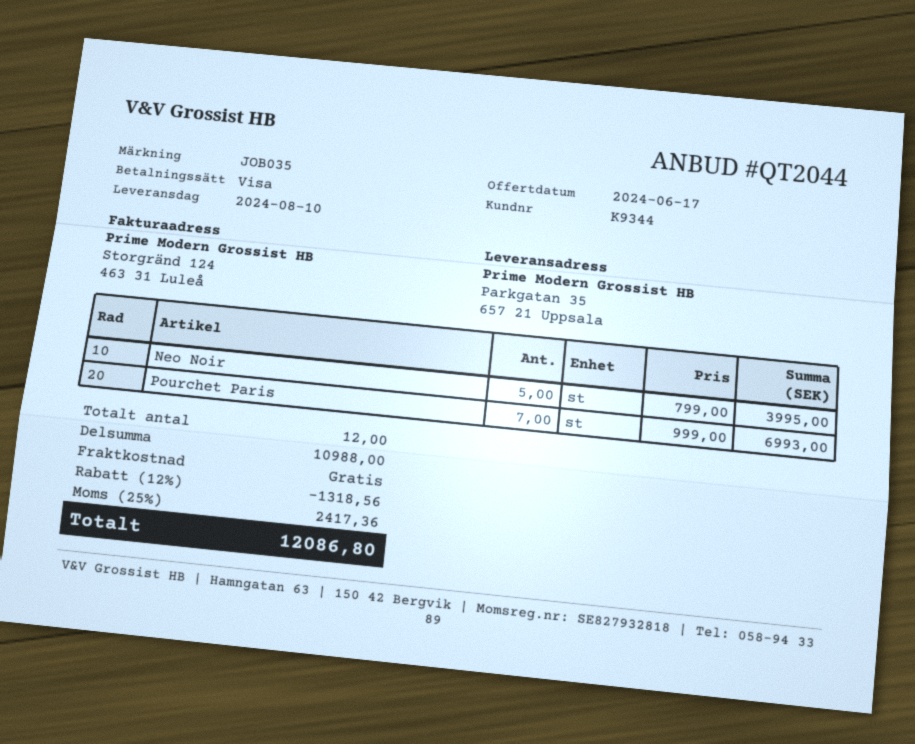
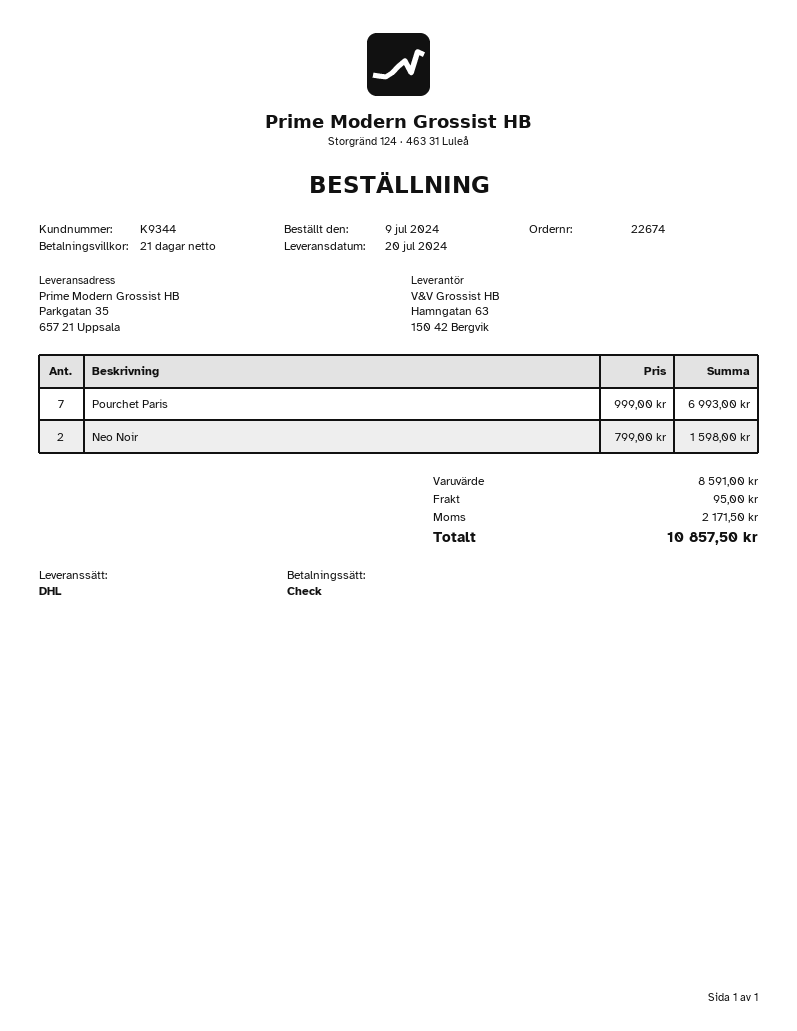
delivery date: 2024-08-10 -> 2024-07-20
payment method: Visa -> cheque
Neo Noir: 5 x 799.00 = 3995.00 -> 2 x 799.00 = 1598.00
subtotal: 10988.00 -> 8591.00
discount: 12% = 1318.56 -> none
shipping: 0.00 -> 95.00
tax: 2417.36 -> 2171.50
total: 12086.80 -> 10857.50

